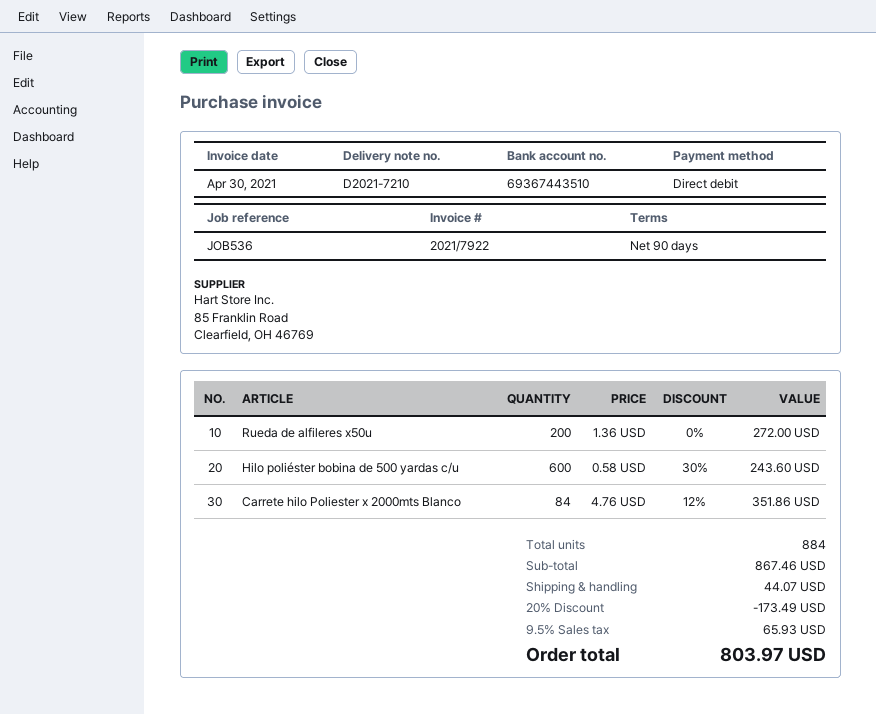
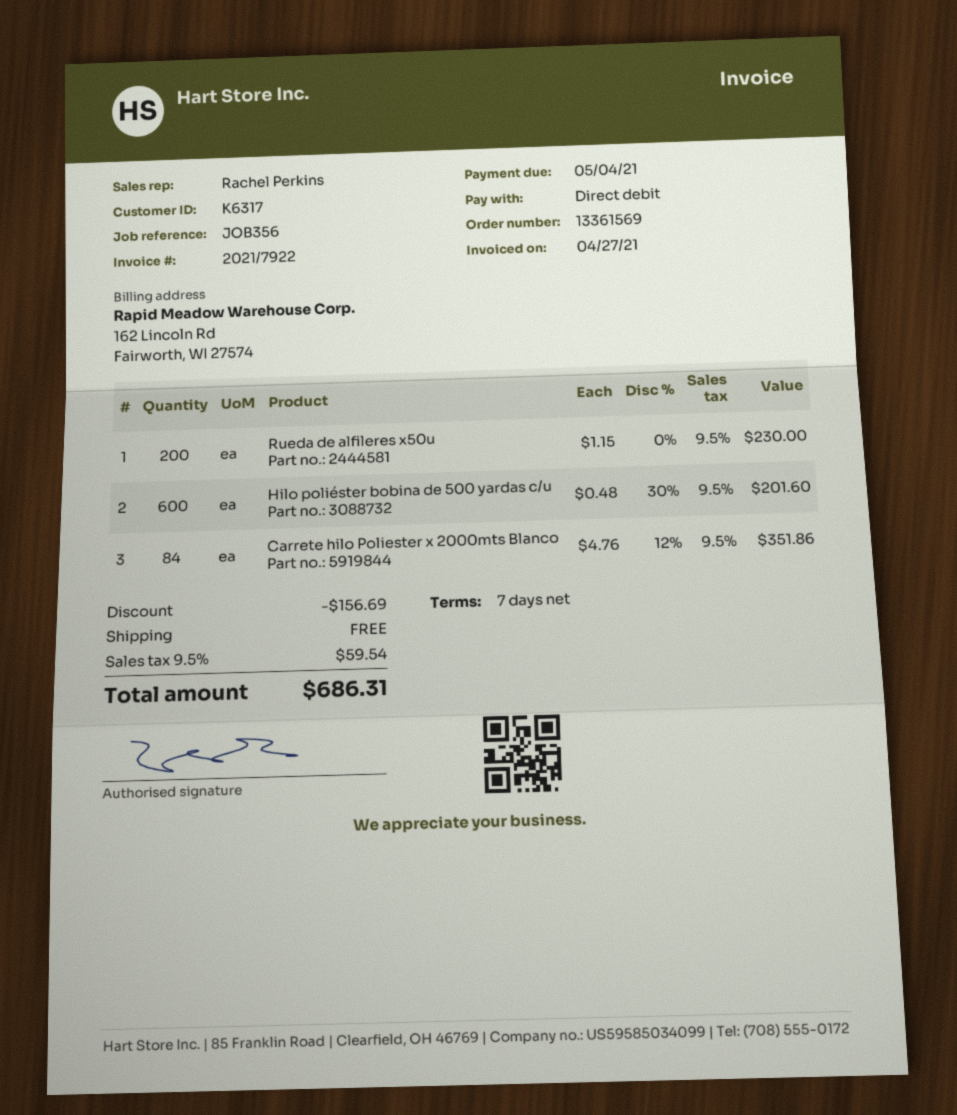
invoice date: 2021-04-30 -> 2021-04-27
payment terms: 90 days -> 7 days
reference: JOB536 -> JOB356
Rueda de alfileres x50u: 200 x 1.36 = 272.00 -> 200 x 1.15 = 230.00
Hilo poliéster bobina de 500 yardas c/u: 600 x 0.58 - 30% = 243.60 -> 600 x 0.48 - 30% = 201.60
discount: 173.49 -> 156.69
shipping: 44.07 -> 0.00
tax: 9.5% = 65.93 -> 9.5% = 59.54
total: 803.97 -> 686.31

